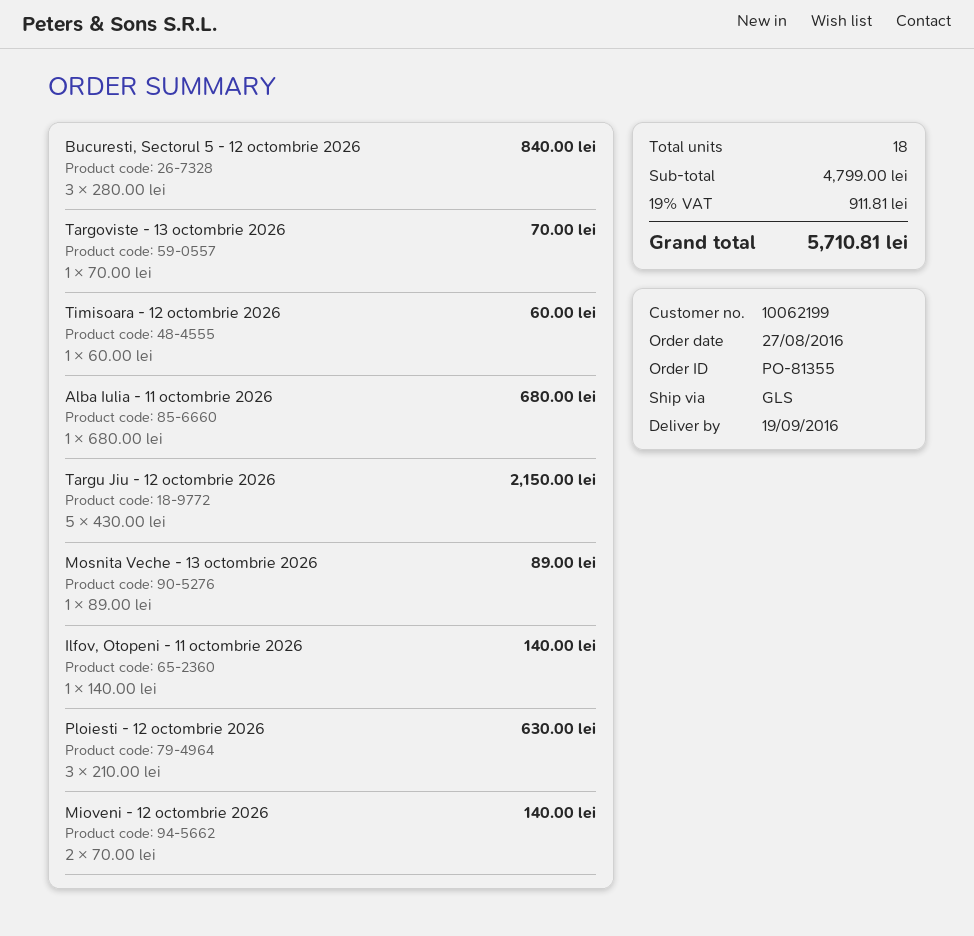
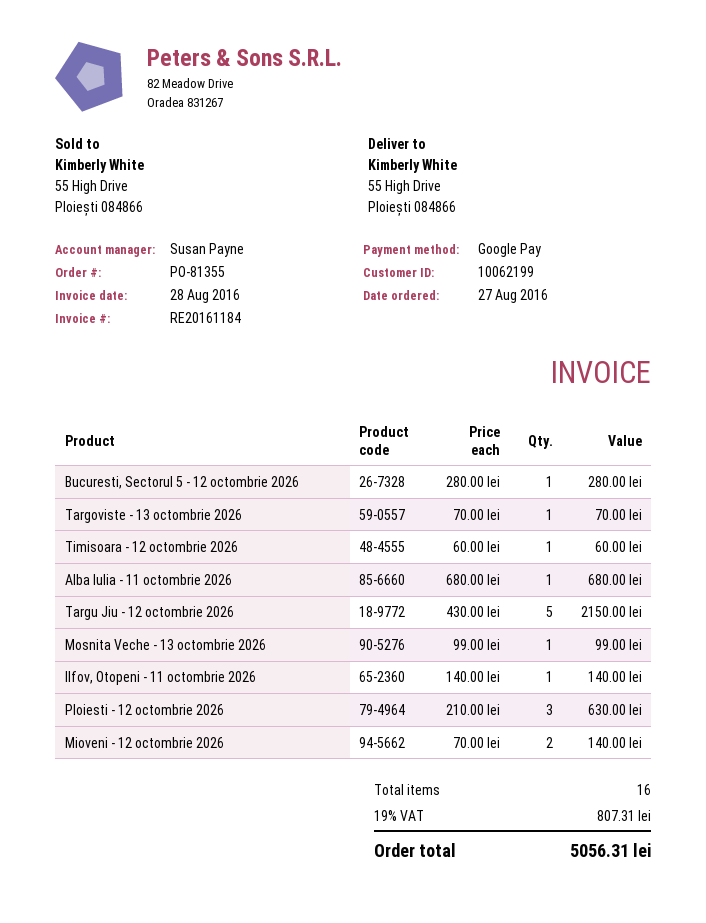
Bucuresti, Sectorul 5 - 12 octombrie 2026: 3 x 280.00 = 840.00 -> 1 x 280.00 = 280.00
Mosnita Veche - 13 octombrie 2026: 1 x 89.00 = 89.00 -> 1 x 99.00 = 99.00
total quantity: 18 -> 16
tax: 19% = 911.81 -> 19% = 807.31
total: 5710.81 -> 5056.31

